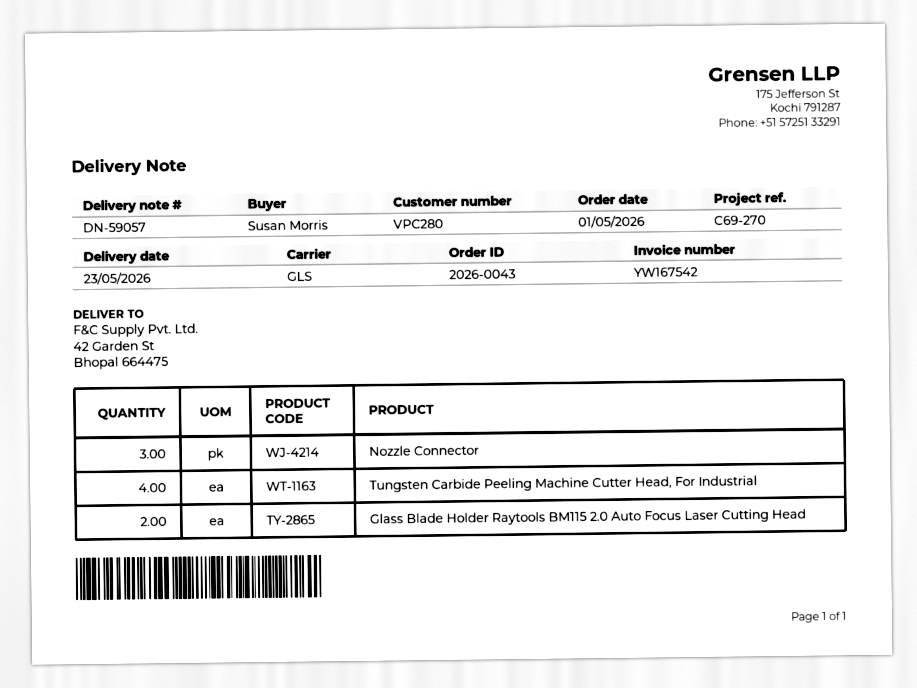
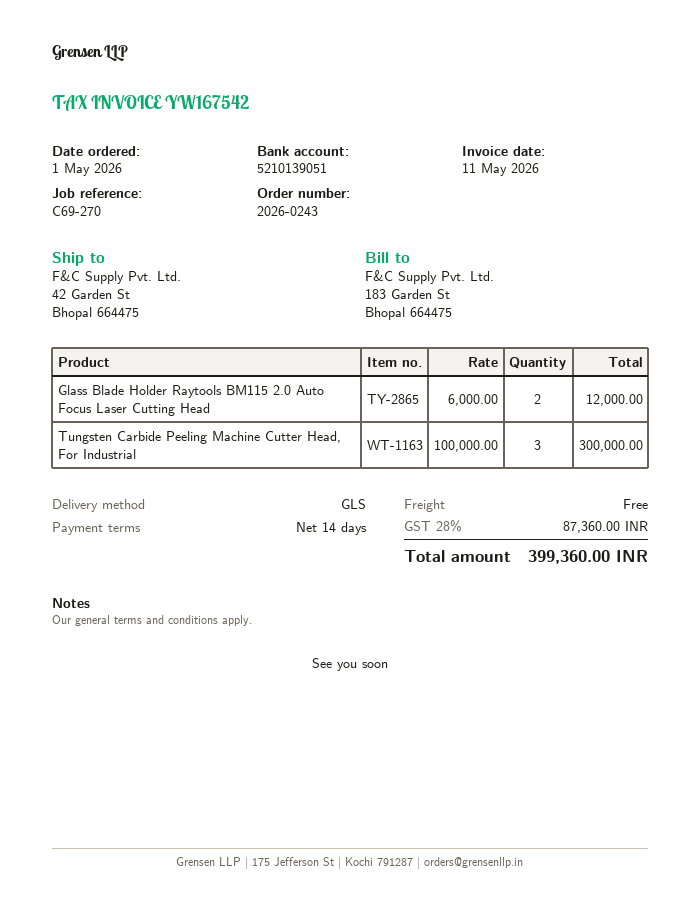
order number: 2026-0043 -> 2026-0243
Nozzle Connector: 3 -> none
Tungsten Carbide Peeling Machine Cutter Head, For Industrial: 4 -> 3

